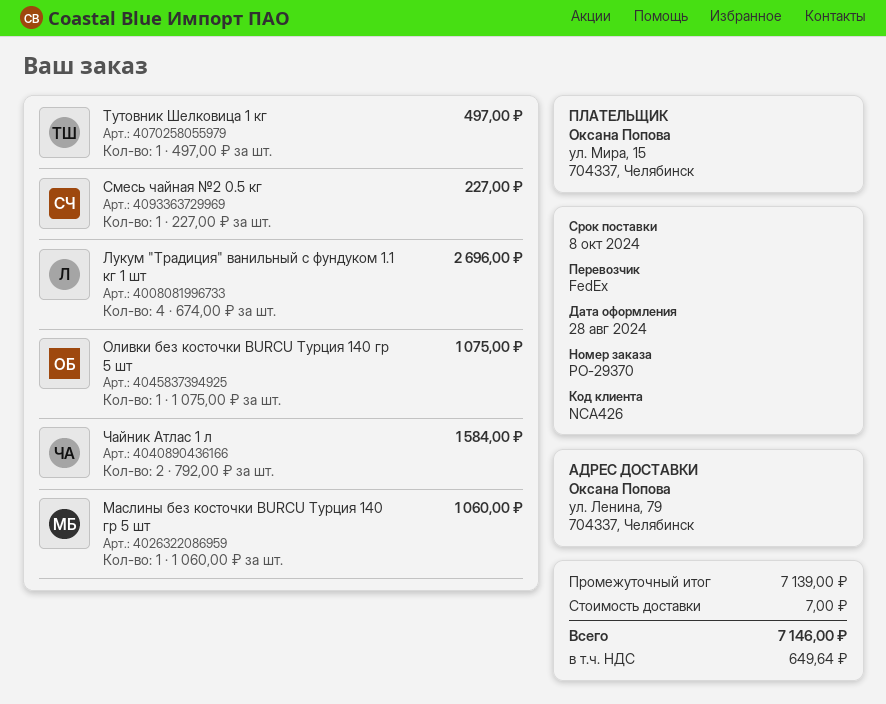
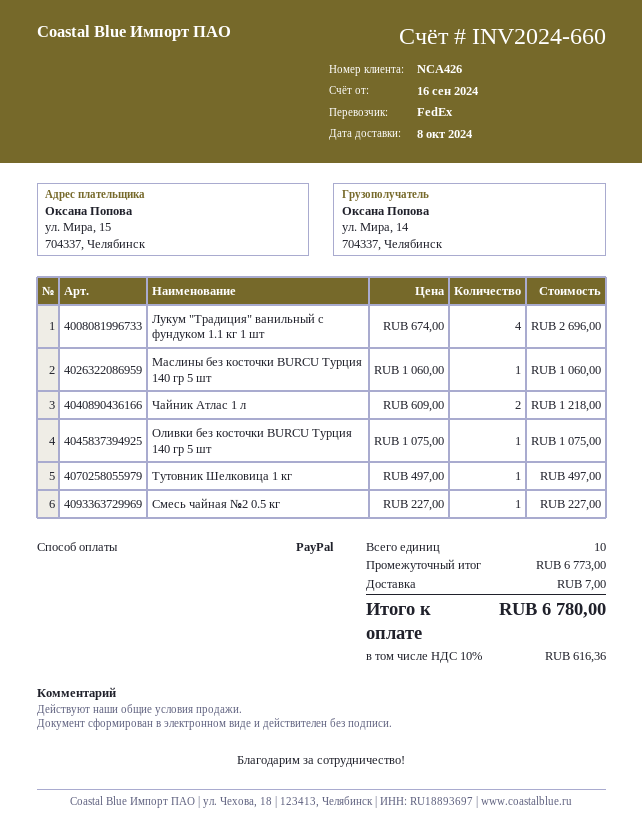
ship to: ул. Ленина, 79, 704337, Челябинск -> ул. Мира, 14, 704337, Челябинск
Чайник Атлас 1 л: 2 x 792.00 = 1584.00 -> 2 x 609.00 = 1218.00
subtotal: 7139.00 -> 6773.00
tax: 649.64 -> 616.36
total: 7146.00 -> 6780.00

